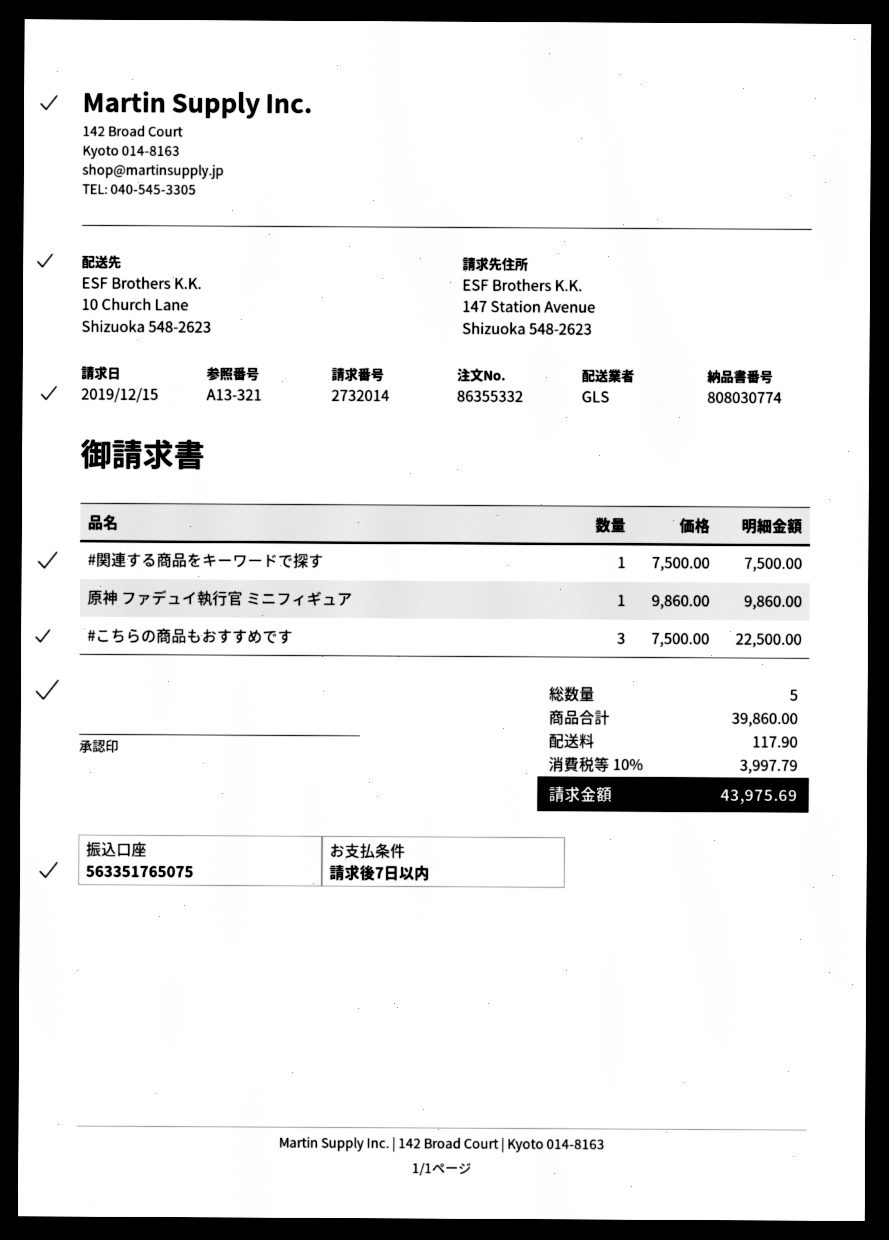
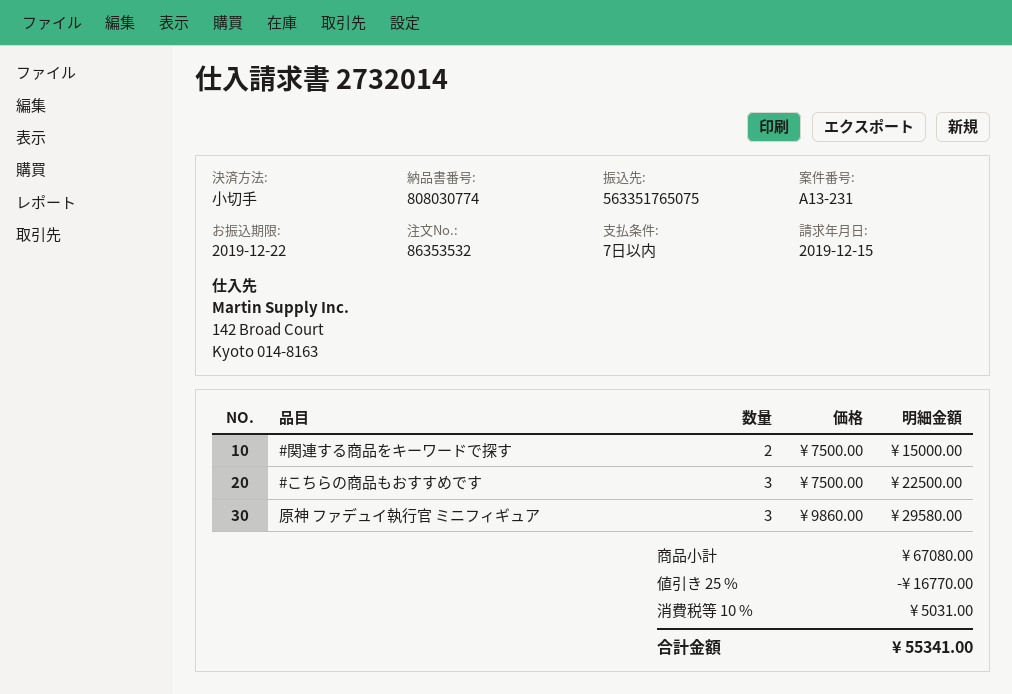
order number: 86355332 -> 86353532
reference: A13-321 -> A13-231
#関連する商品をキーワードで探す: 1 x 7500.00 = 7500.00 -> 2 x 7500.00 = 15000.00
原神 ファデュイ執行官 ミニフィギュア: 1 x 9860.00 = 9860.00 -> 3 x 9860.00 = 29580.00
subtotal: 39860.00 -> 67080.00
discount: none -> 25% = 16770.00
shipping: 117.90 -> none
tax: 10% = 3997.79 -> 10% = 5031.00
total: 43975.69 -> 55341.00

